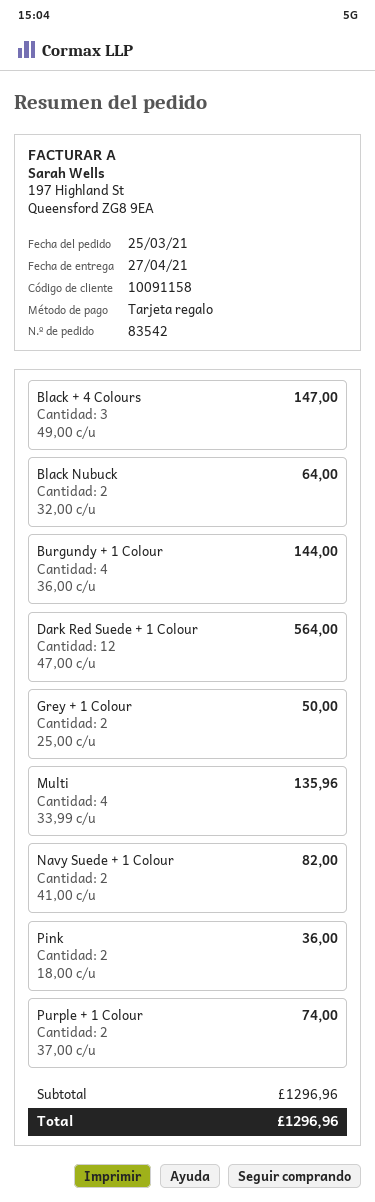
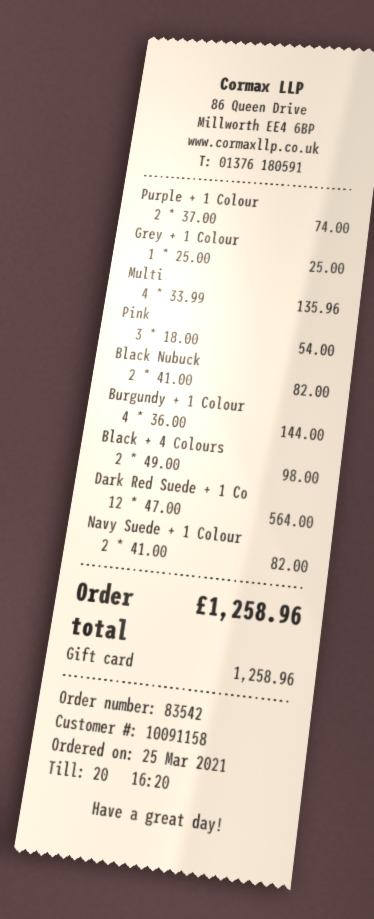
Black + 4 Colours: 3 x 49.00 = 147.00 -> 2 x 49.00 = 98.00
Black Nubuck: 2 x 32.00 = 64.00 -> 2 x 41.00 = 82.00
Grey + 1 Colour: 2 x 25.00 = 50.00 -> 1 x 25.00 = 25.00
Pink: 2 x 18.00 = 36.00 -> 3 x 18.00 = 54.00
total: 1296.96 -> 1258.96

